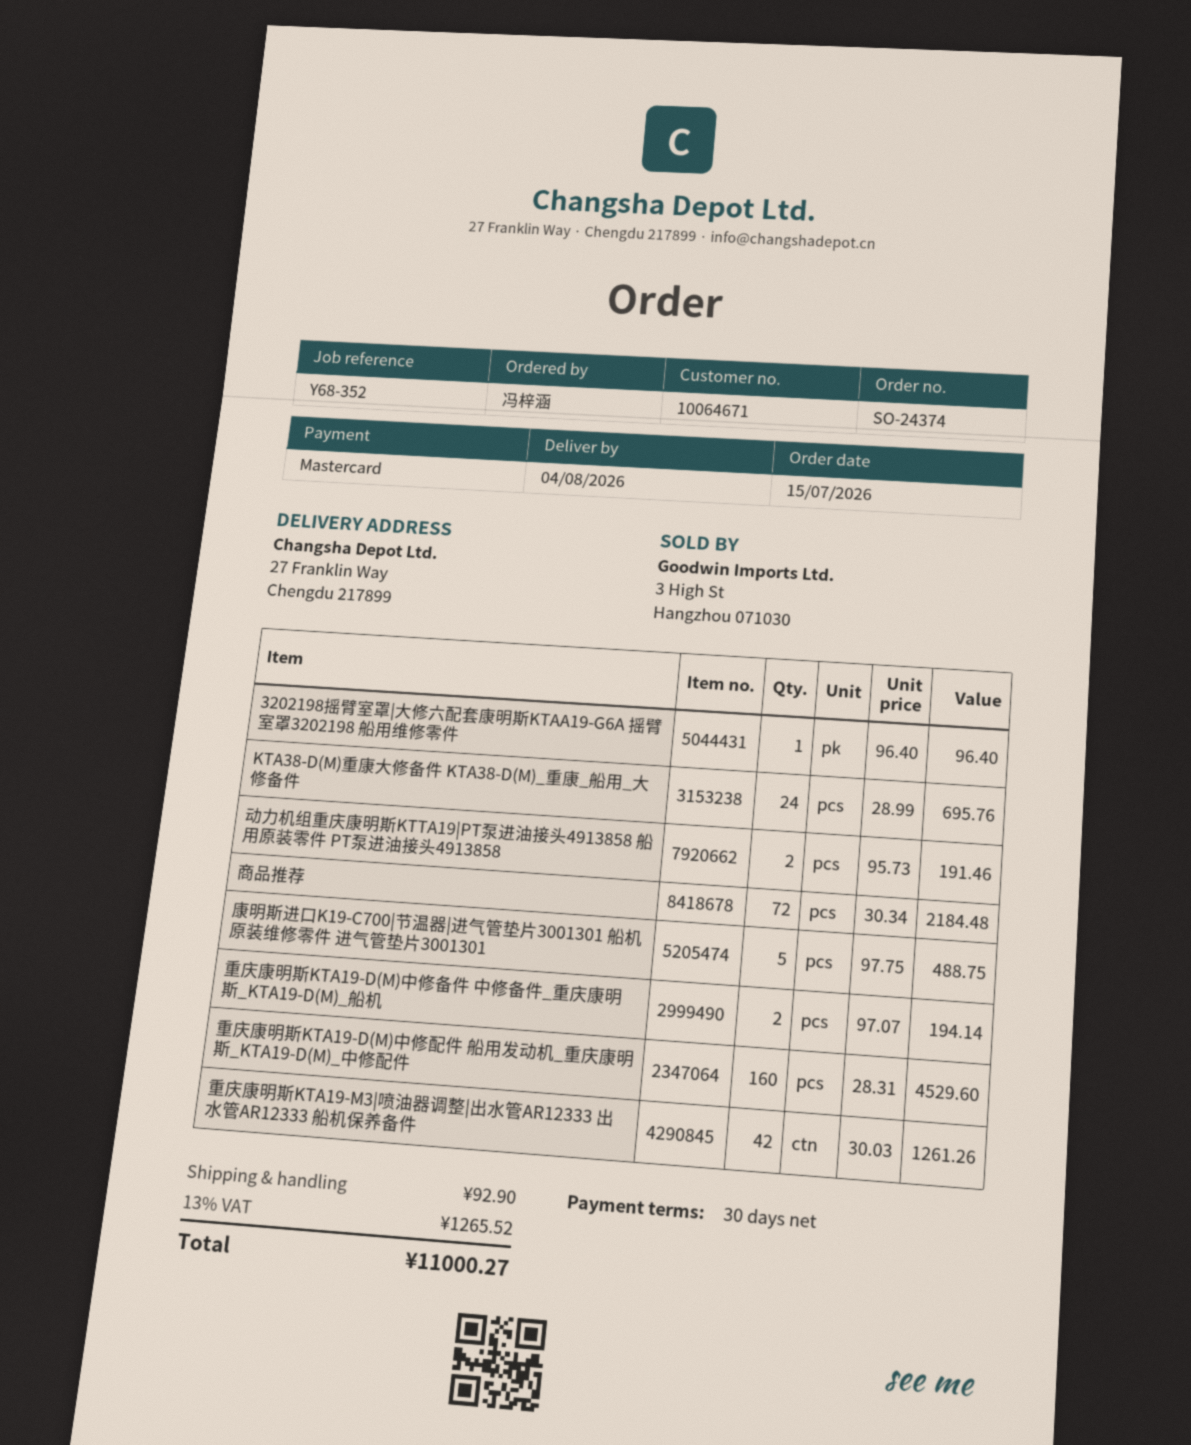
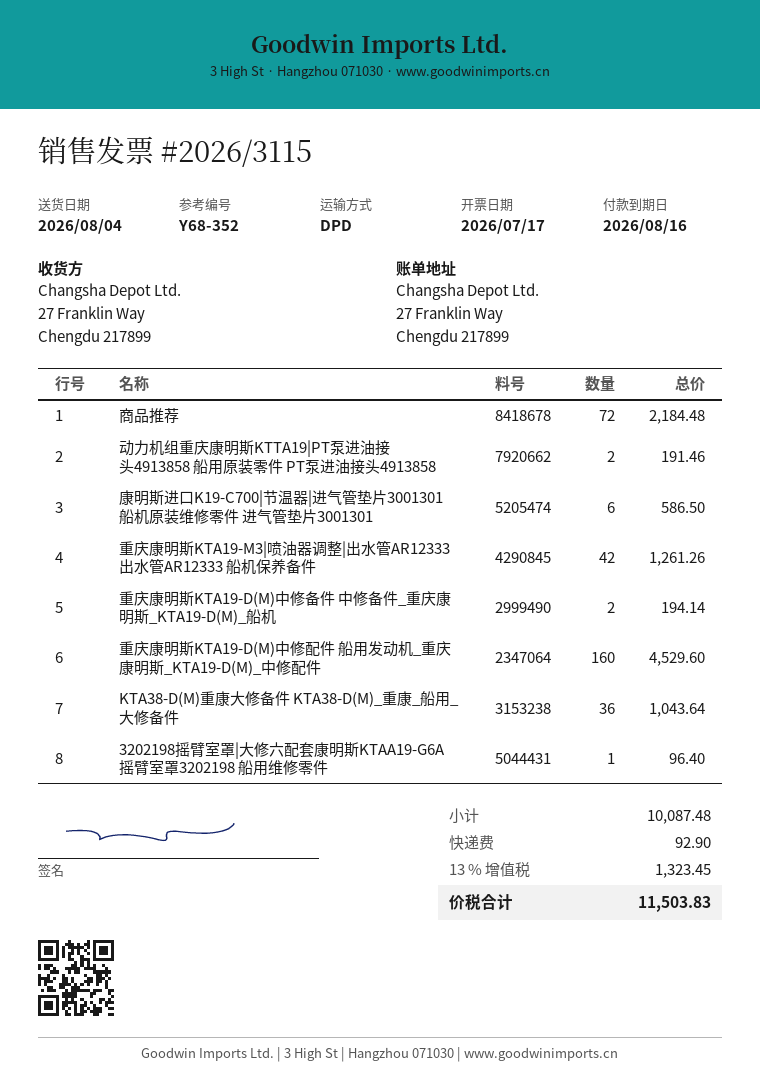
KTA38-D(M)重康大修备件 KTA38-D(M)_重康_船用_大修备件: 24 for 695.76 -> 36 for 1043.64
康明斯进口K19-C700|节温器|进气管垫片3001301 船机原装维修零件 进气管垫片3001301: 5 for 488.75 -> 6 for 586.50
tax: 13% = 1265.52 -> 13% = 1323.45
total: 11000.27 -> 11503.83

